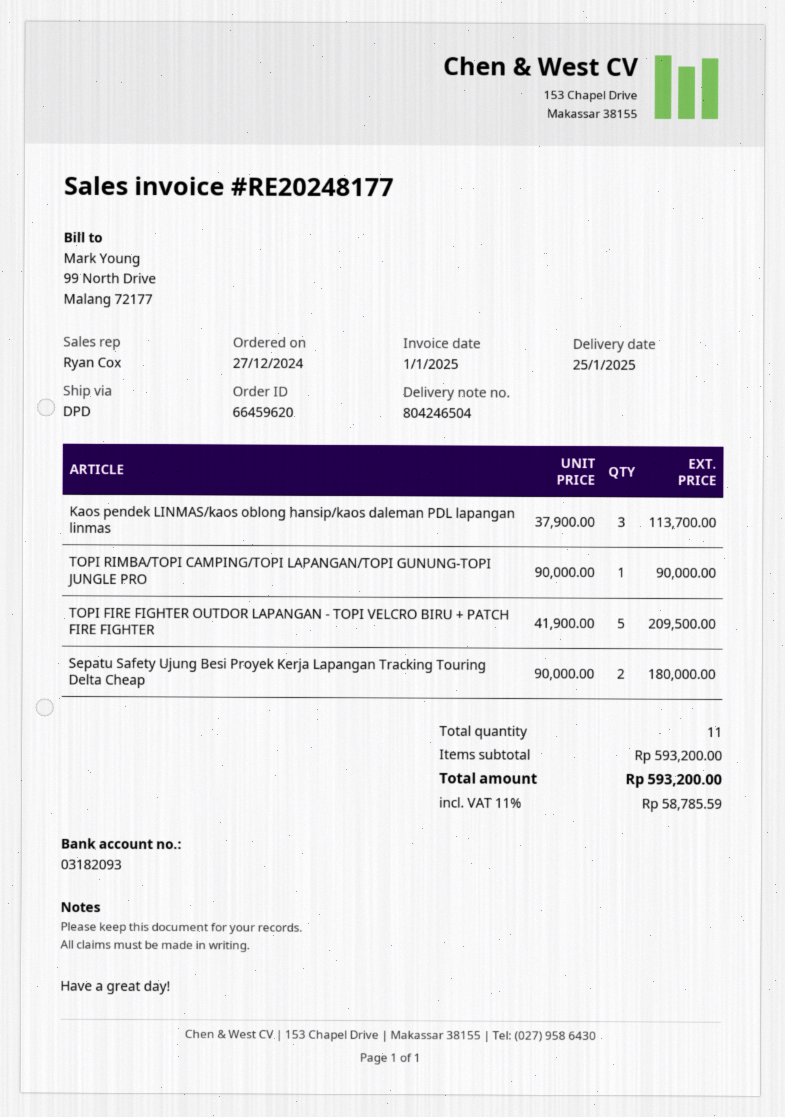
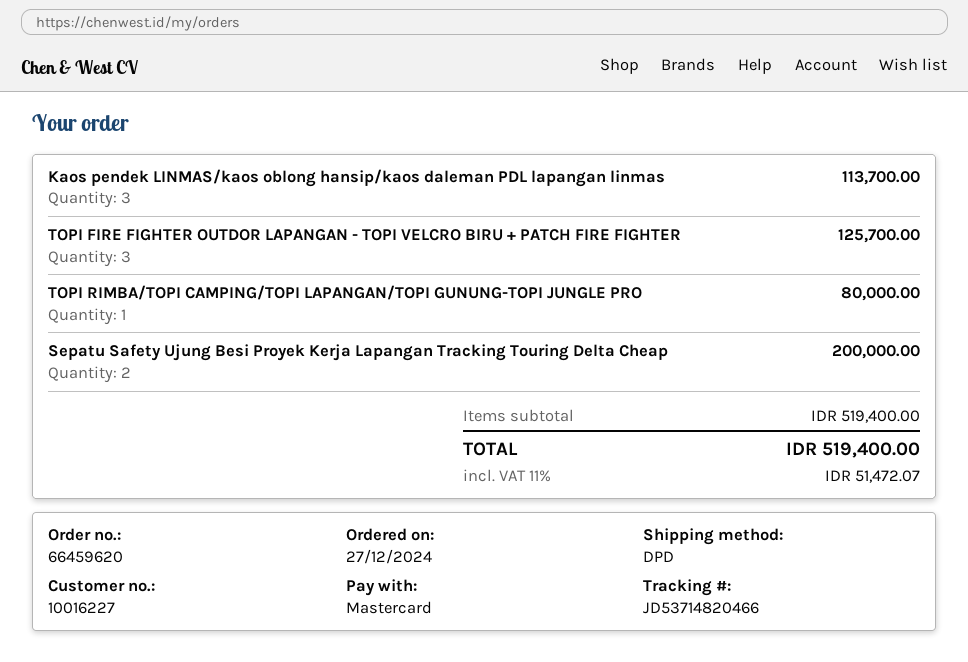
TOPI RIMBA/TOPI CAMPING/TOPI LAPANGAN/TOPI GUNUNG-TOPI JUNGLE PRO: 1 for 90000.00 -> 1 for 80000.00
TOPI FIRE FIGHTER OUTDOR LAPANGAN - TOPI VELCRO BIRU + PATCH FIRE FIGHTER: 5 for 209500.00 -> 3 for 125700.00
Sepatu Safety Ujung Besi Proyek Kerja Lapangan Tracking Touring Delta Cheap: 2 for 180000.00 -> 2 for 200000.00
subtotal: 593200.00 -> 519400.00
tax: 11% = 58785.59 -> 11% = 51472.07
total: 593200.00 -> 519400.00

